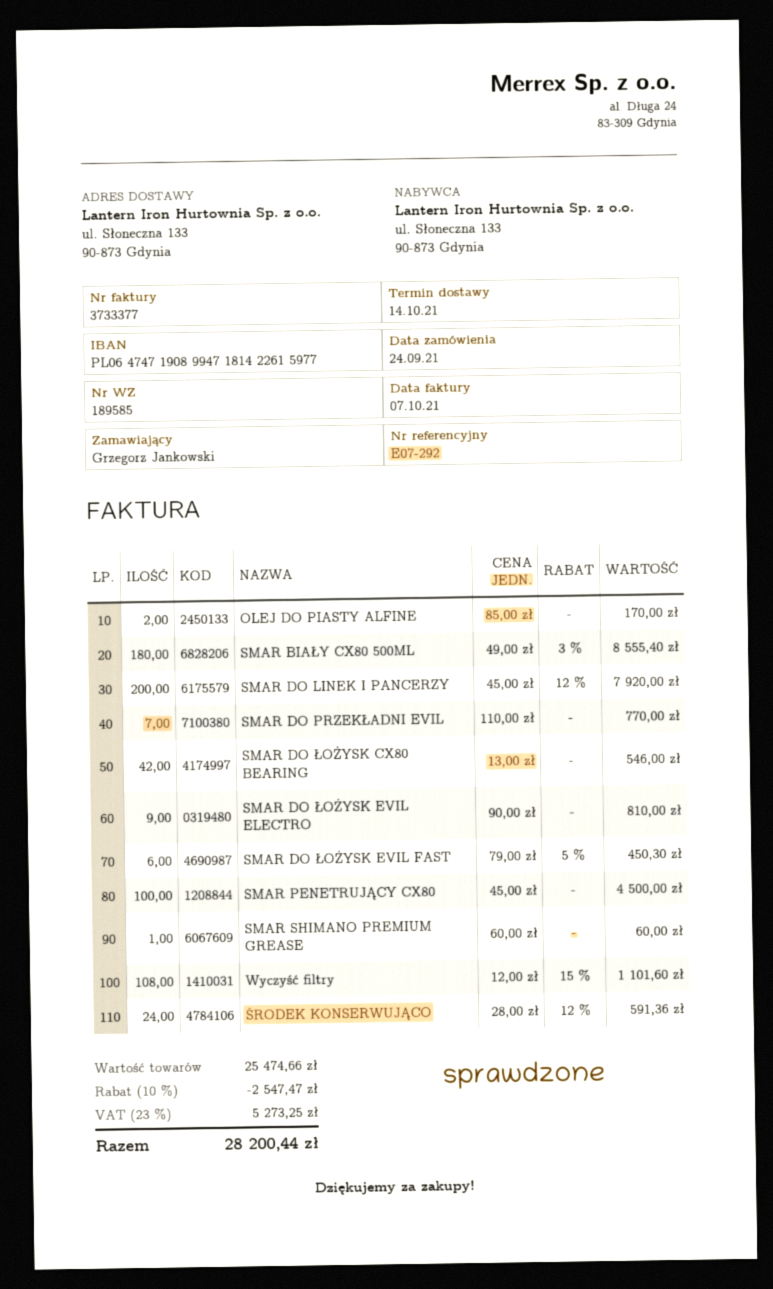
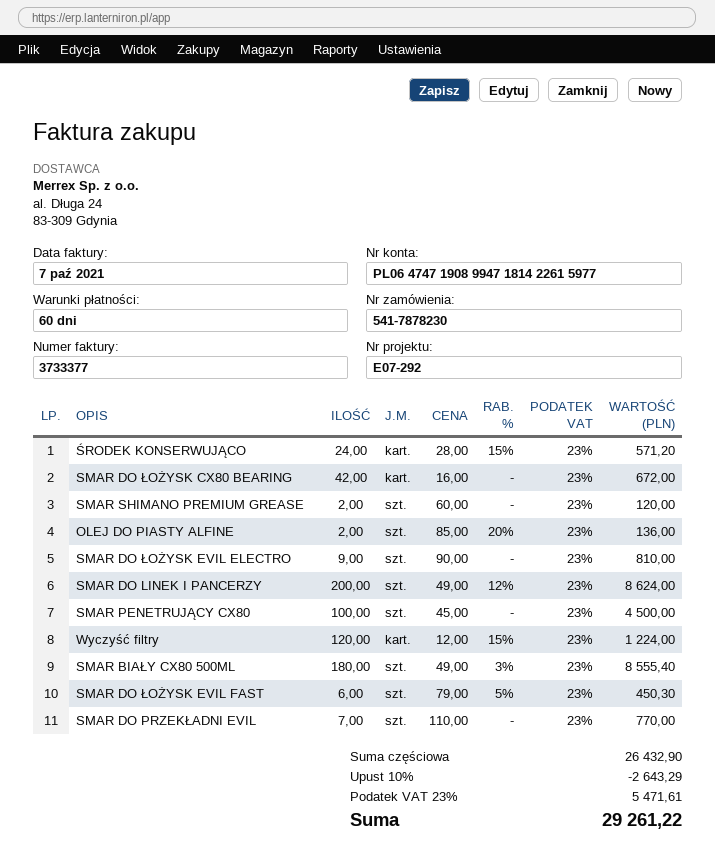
OLEJ DO PIASTY ALFINE: 2 x 85.00 = 170.00 -> 2 x 85.00 - 20% = 136.00
SMAR DO LINEK I PANCERZY: 200 x 45.00 - 12% = 7920.00 -> 200 x 49.00 - 12% = 8624.00
SMAR DO ŁOŻYSK CX80 BEARING: 42 x 13.00 = 546.00 -> 42 x 16.00 = 672.00
SMAR SHIMANO PREMIUM GREASE: 1 x 60.00 = 60.00 -> 2 x 60.00 = 120.00
Wyczyść filtry: 108 x 12.00 - 15% = 1101.60 -> 120 x 12.00 - 15% = 1224.00
ŚRODEK KONSERWUJĄCO: 24 x 28.00 - 12% = 591.36 -> 24 x 28.00 - 15% = 571.20
subtotal: 25474.66 -> 26432.90
discount: 10% = 2547.47 -> 10% = 2643.29
tax: 23% = 5273.25 -> 23% = 5471.61
total: 28200.44 -> 29261.22

